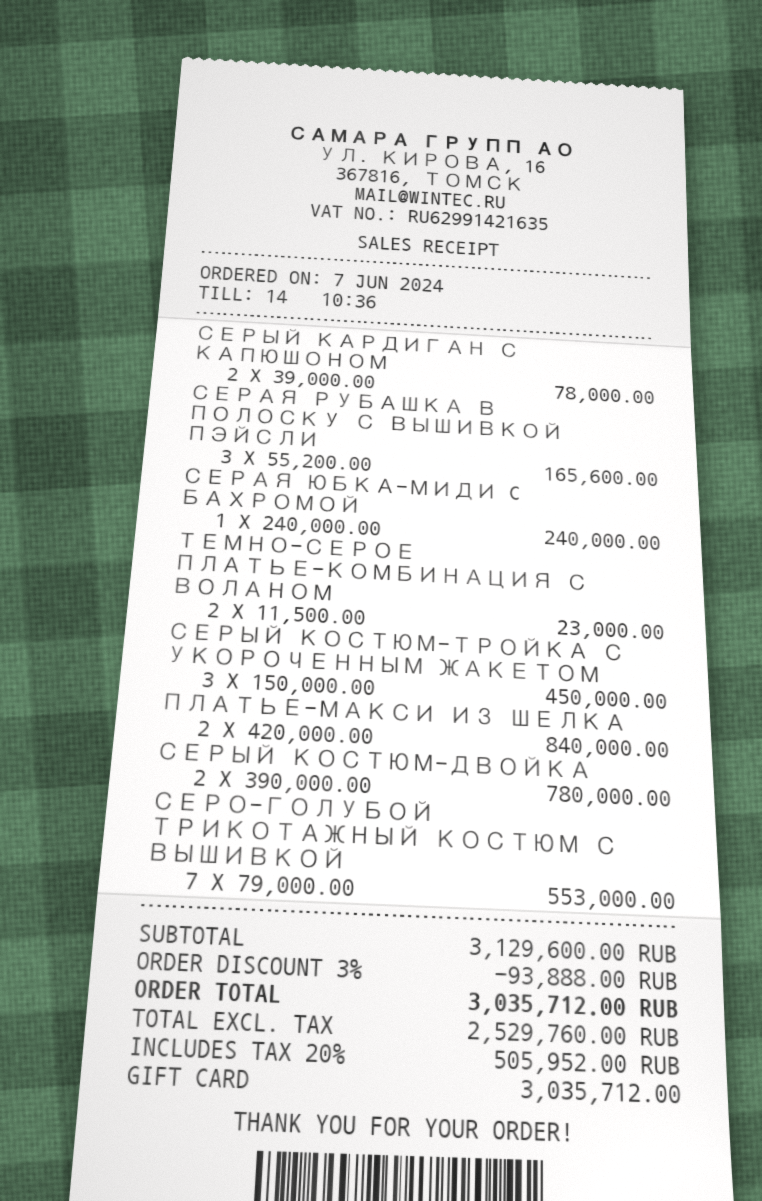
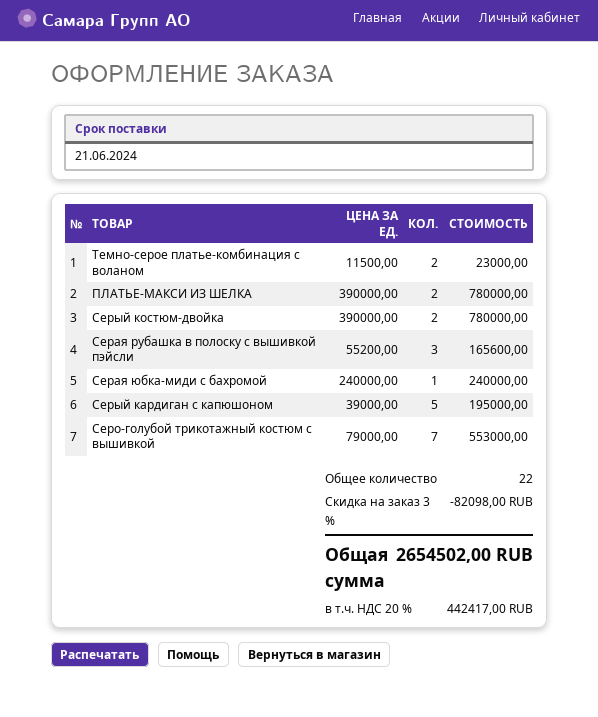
СЕРЫЙ КАРДИГАН С КАПЮШОНОМ: 2 x 39000.00 = 78000.00 -> 5 x 39000.00 = 195000.00
СЕРЫЙ КОСТЮМ-ТРОЙКА С УКОРОЧЕННЫМ ЖАКЕТОМ: 3 x 150000.00 = 450000.00 -> none
ПЛАТЬЕ-МАКСИ ИЗ ШЕЛКА: 2 x 420000.00 = 840000.00 -> 2 x 390000.00 = 780000.00
discount: 3% = 93888.00 -> 3% = 82098.00
tax: 20% = 505952.00 -> 20% = 442417.00
total: 3035712.00 -> 2654502.00

